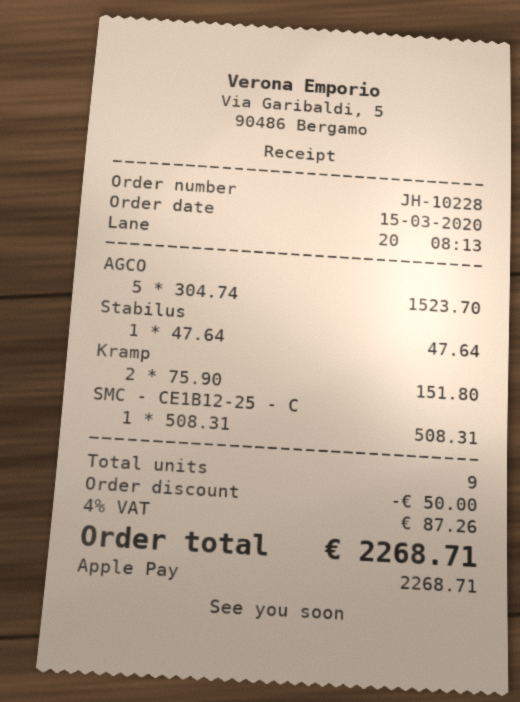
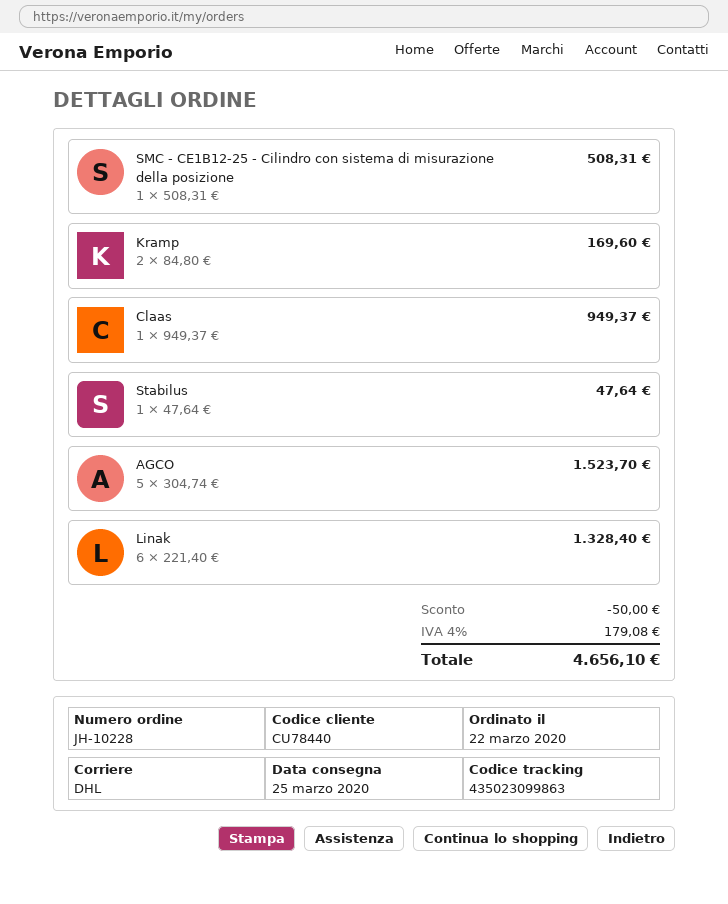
order date: 2020-03-15 -> 2020-03-22
Kramp: 2 x 75.90 = 151.80 -> 2 x 84.80 = 169.60
Claas: none -> 1 x 949.37 = 949.37
Linak: none -> 6 x 221.40 = 1328.40
tax: 4% = 87.26 -> 4% = 179.08
total: 2268.71 -> 4656.10

